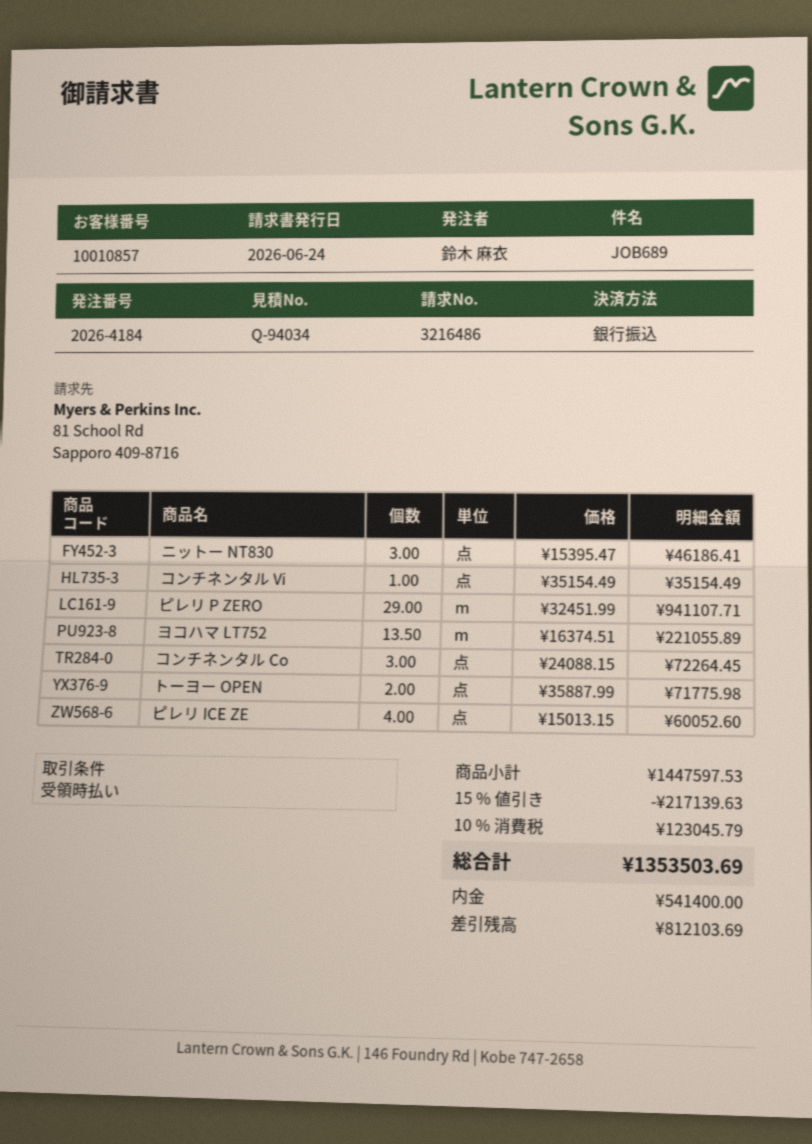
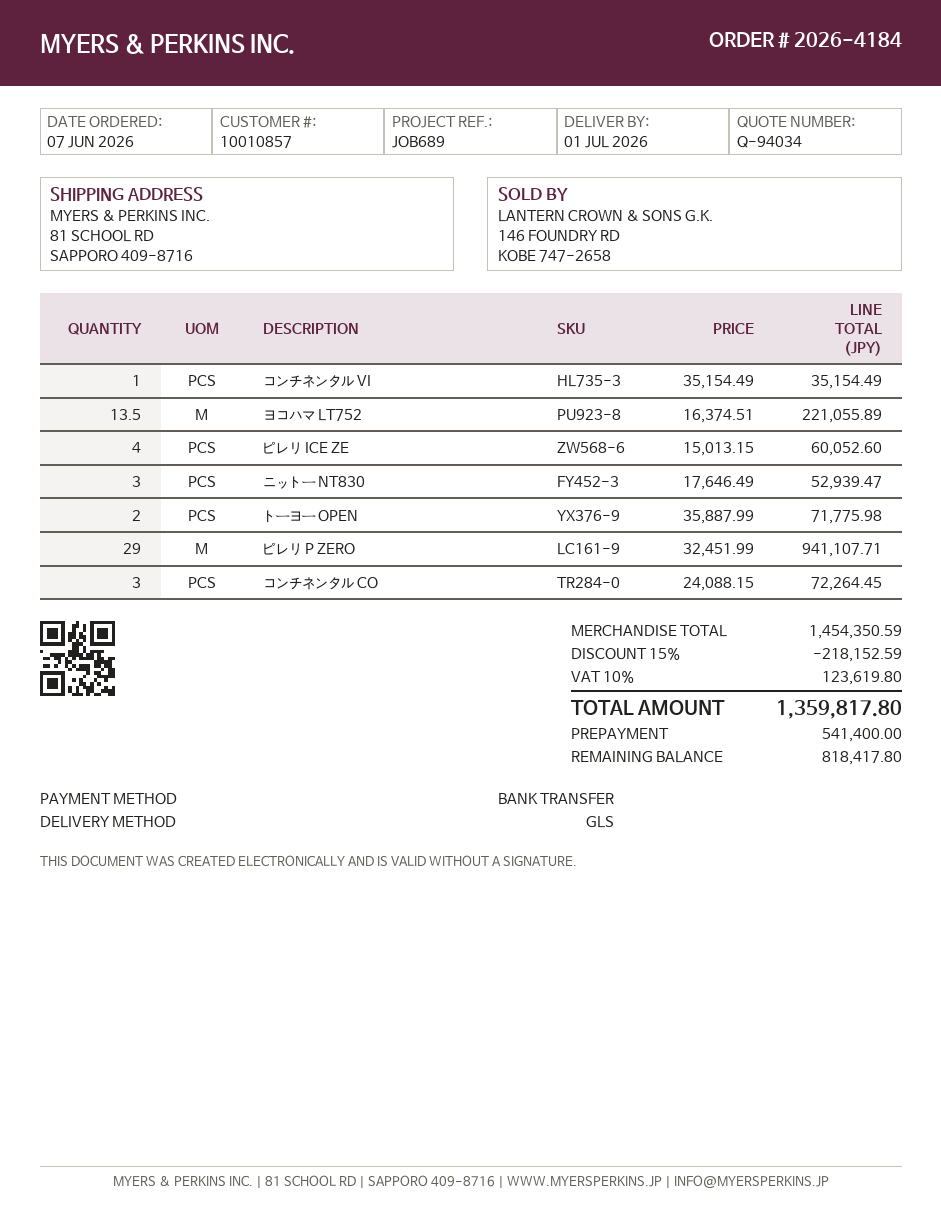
ニットー NT830: 3 x 15395.47 = 46186.41 -> 3 x 17646.49 = 52939.47
subtotal: 1447597.53 -> 1454350.59
discount: 15% = 217139.63 -> 15% = 218152.59
tax: 10% = 123045.79 -> 10% = 123619.80
total: 1353503.69 -> 1359817.80
balance: 812103.69 -> 818417.80

